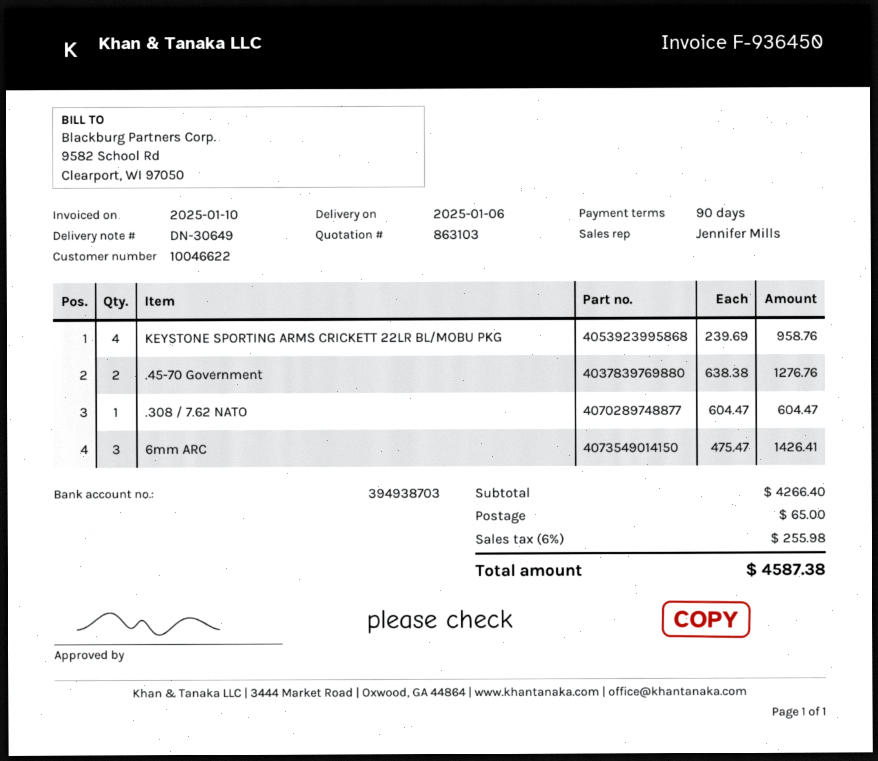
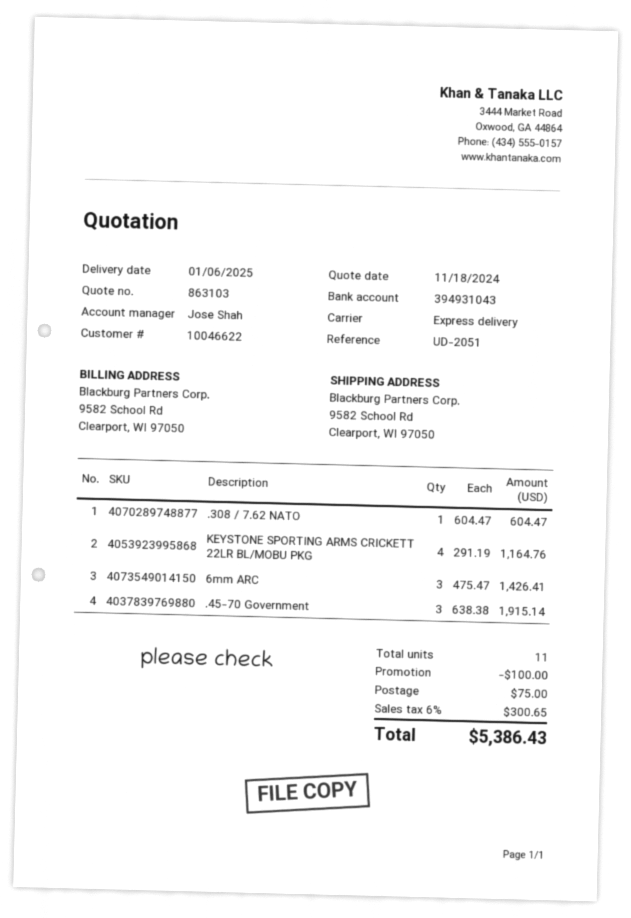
sales rep: Jennifer Mills -> Jose Shah
bank account: 394938703 -> 394931043
KEYSTONE SPORTING ARMS CRICKETT 22LR BL/MOBU PKG: 4 x 239.69 = 958.76 -> 4 x 291.19 = 1164.76
.45-70 Government: 2 x 638.38 = 1276.76 -> 3 x 638.38 = 1915.14
discount: none -> 100.00
shipping: 65.00 -> 75.00
tax: 6% = 255.98 -> 6% = 300.65
total: 4587.38 -> 5386.43

